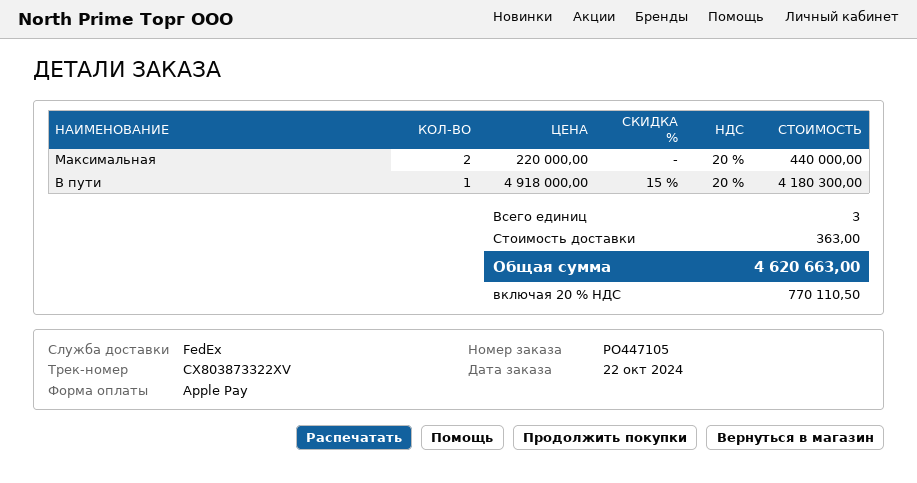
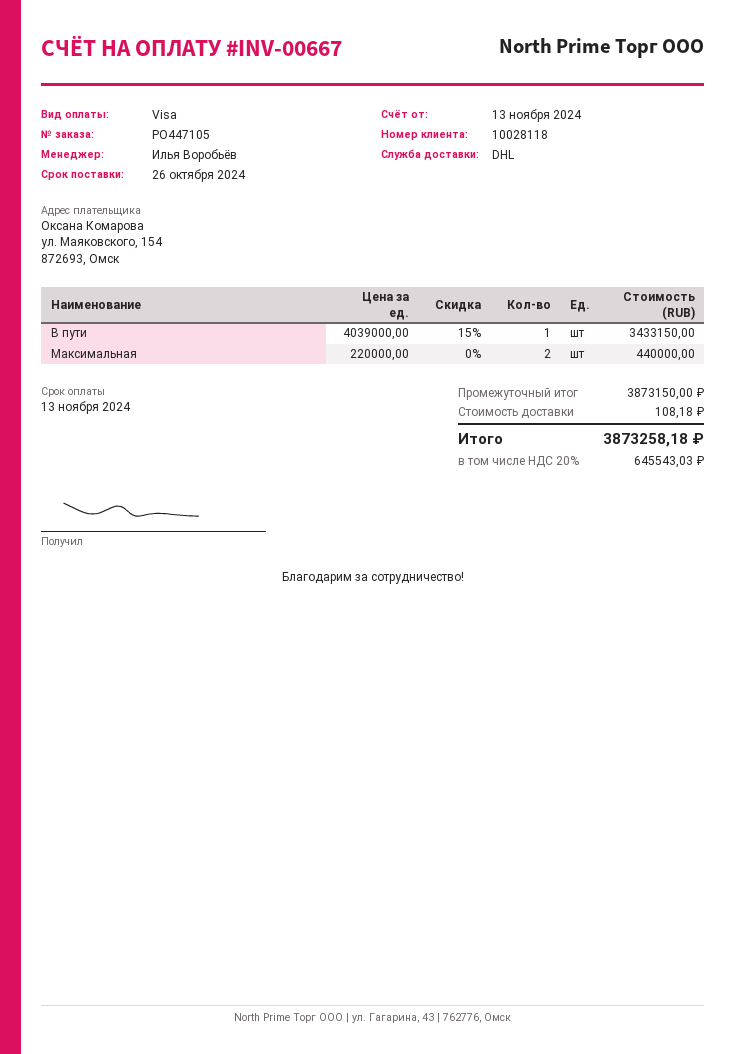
payment method: Apple Pay -> Visa
shipping method: FedEx -> DHL
В пути: 1 x 4918000.00 - 15% = 4180300.00 -> 1 x 4039000.00 - 15% = 3433150.00
shipping: 363.00 -> 108.18
tax: 20% = 770110.50 -> 20% = 645543.03
total: 4620663.00 -> 3873258.18

